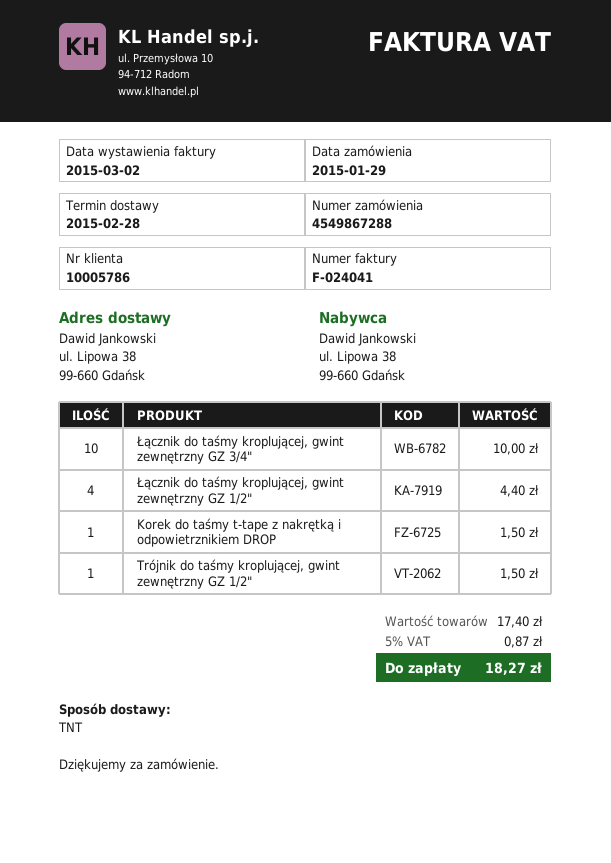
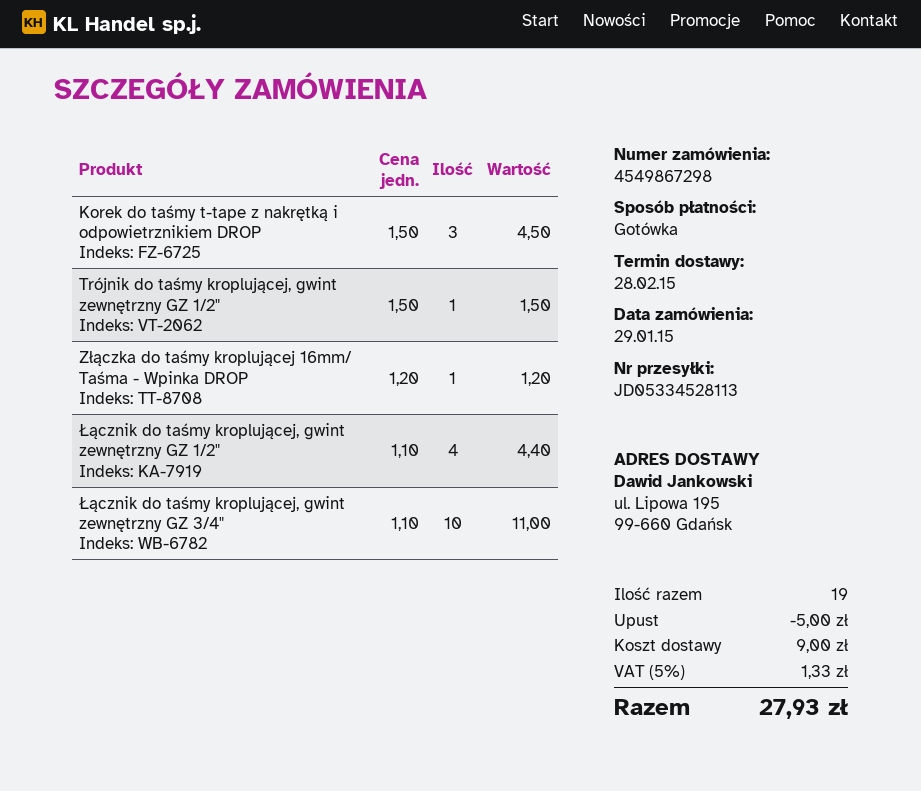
order number: 4549867288 -> 4549867298
ship to: ul. Lipowa 38, 99-660 Gdańsk -> ul. Lipowa 195, 99-660 Gdańsk
Łącznik do taśmy kroplującej, gwint zewnętrzny GZ 3/4": 10 for 10.00 -> 10 for 11.00
Korek do taśmy t-tape z nakrętką i odpowietrznikiem DROP: 1 for 1.50 -> 3 for 4.50
Złączka do taśmy kroplującej 16mm/ Taśma - Wpinka DROP: none -> 1 for 1.20
discount: none -> 5.00
shipping: none -> 9.00
tax: 5% = 0.87 -> 5% = 1.33
total: 18.27 -> 27.93

